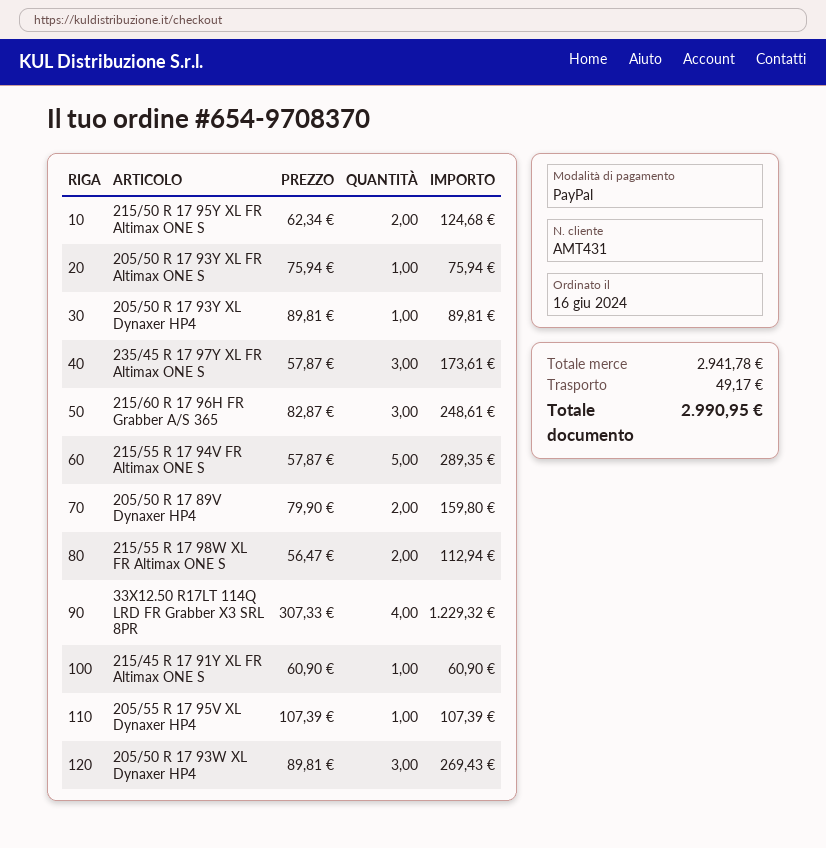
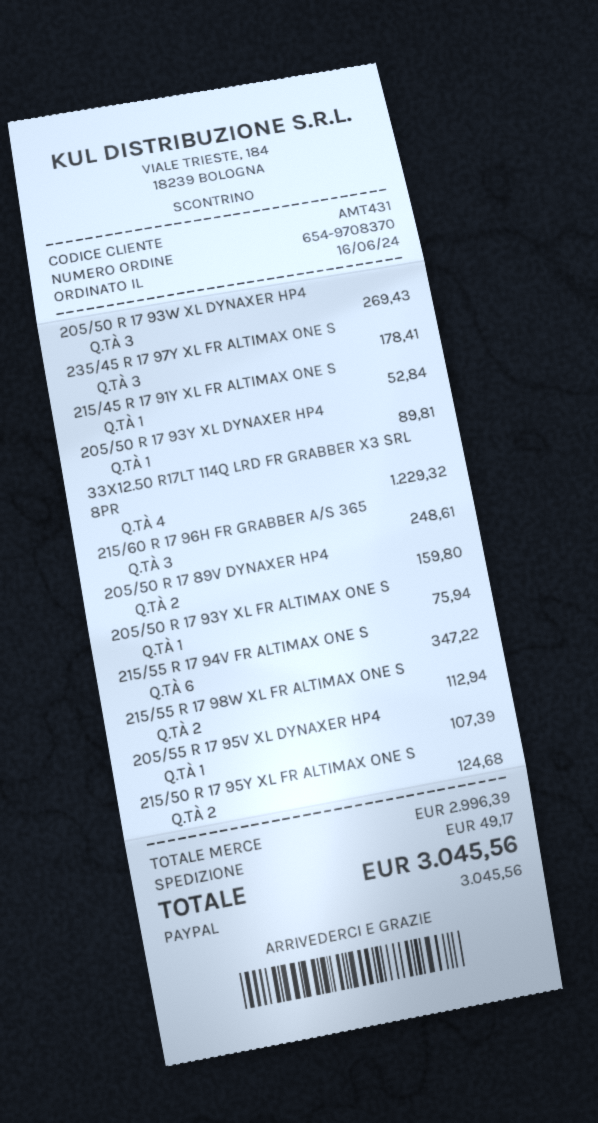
235/45 R 17 97Y XL FR Altimax ONE S: 3 for 173.61 -> 3 for 178.41
215/55 R 17 94V FR Altimax ONE S: 5 for 289.35 -> 6 for 347.22
215/45 R 17 91Y XL FR Altimax ONE S: 1 for 60.90 -> 1 for 52.84
subtotal: 2941.78 -> 2996.39
total: 2990.95 -> 3045.56

